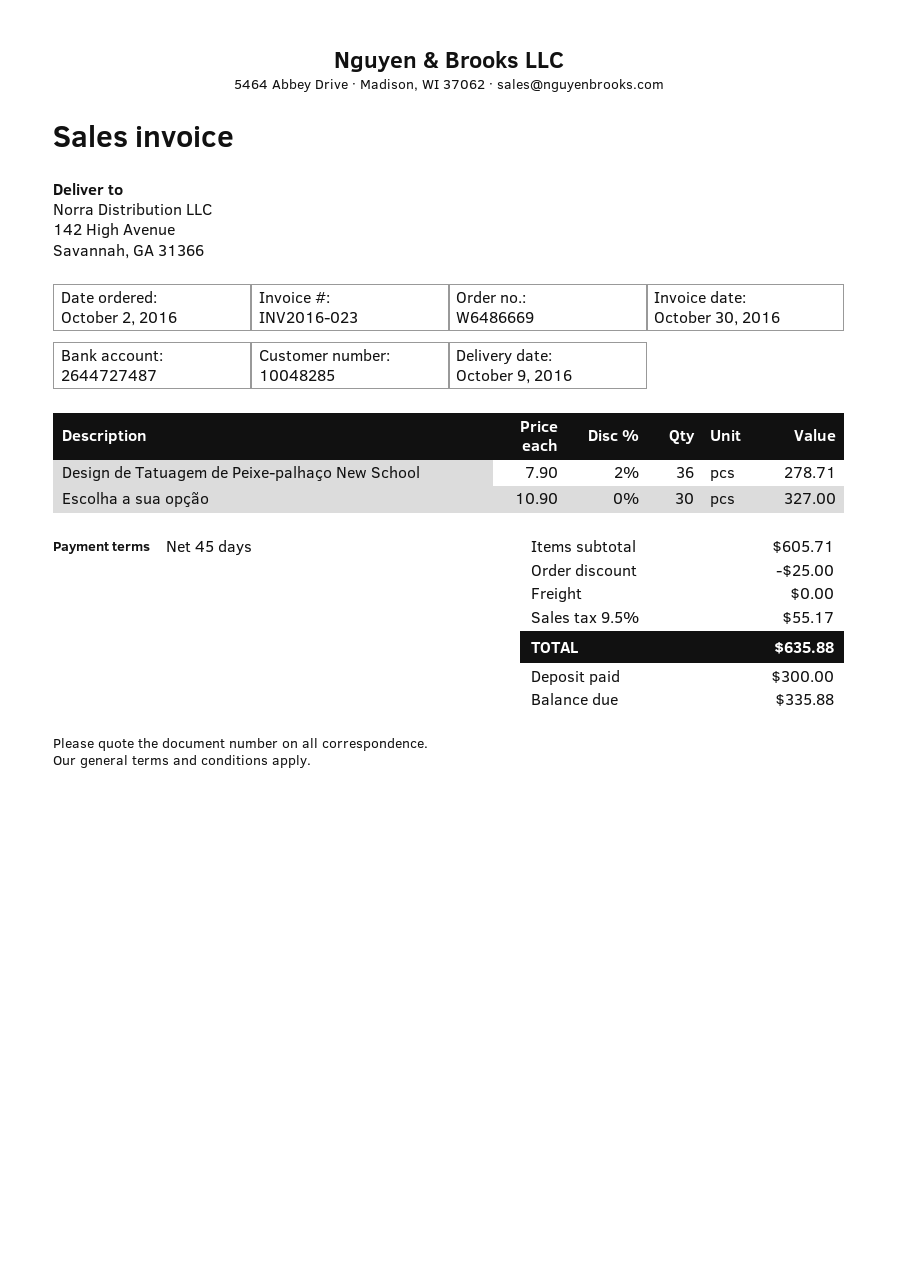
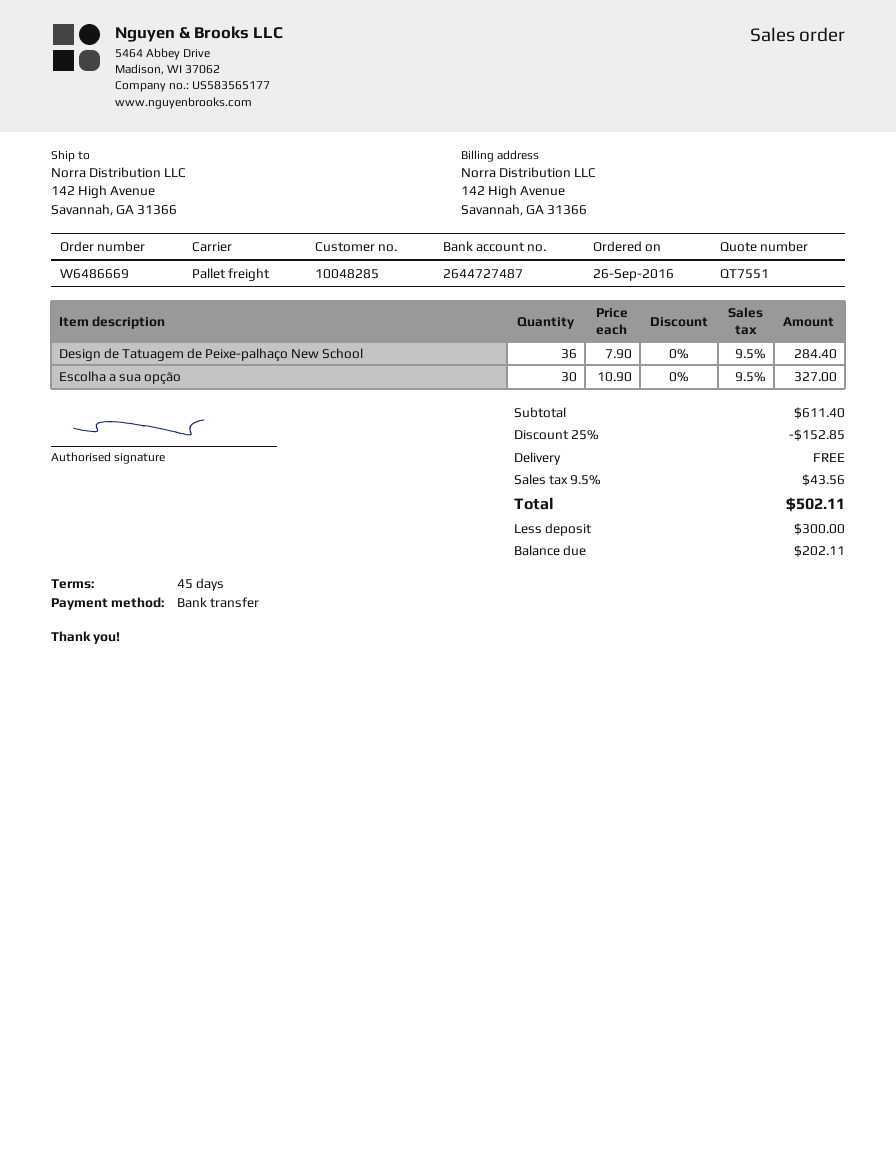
order date: 2016-10-02 -> 2016-09-26
Design de Tatuagem de Peixe-palhaço New School: 36 x 7.90 - 2% = 278.71 -> 36 x 7.90 = 284.40
subtotal: 605.71 -> 611.40
discount: 25.00 -> 152.85
tax: 9.5% = 55.17 -> 9.5% = 43.56
total: 635.88 -> 502.11
balance: 335.88 -> 202.11

